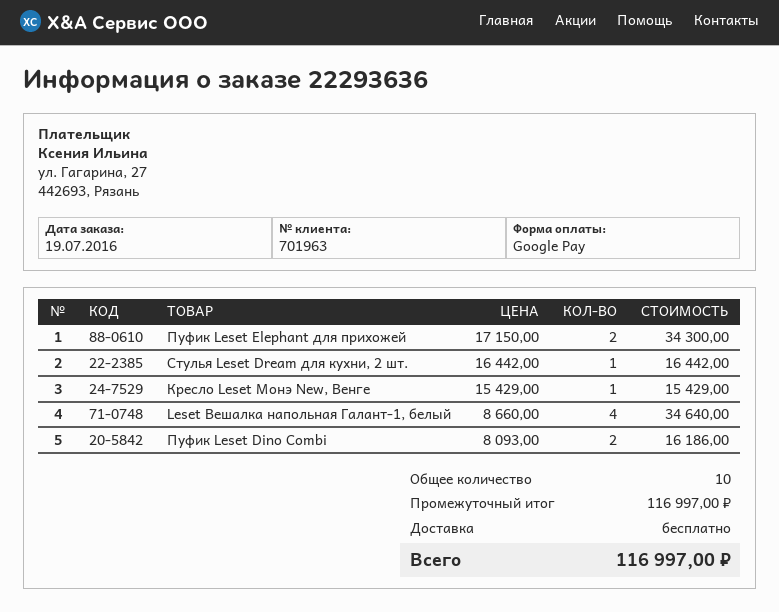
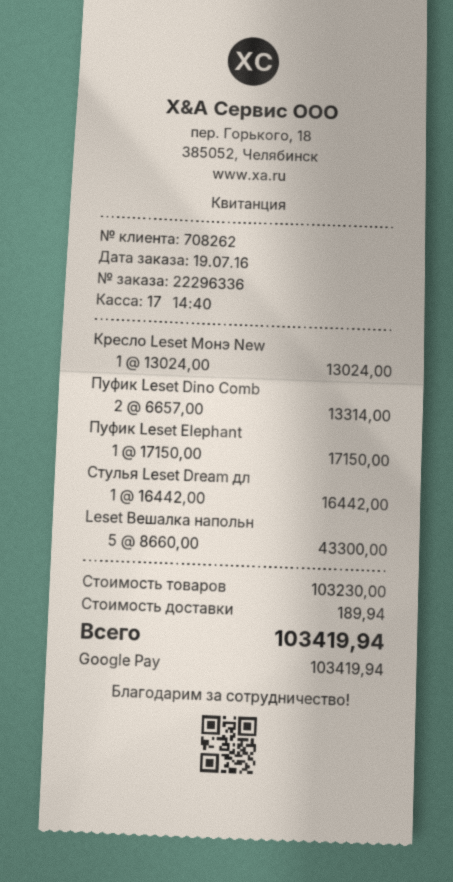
order number: 22293636 -> 22296336
customer number: 701963 -> 708262
Пуфик Leset Elephant для прихожей: 2 x 17150.00 = 34300.00 -> 1 x 17150.00 = 17150.00
Кресло Leset Монэ New, Венге: 1 x 15429.00 = 15429.00 -> 1 x 13024.00 = 13024.00
Leset Вешалка напольная Галант-1, белый: 4 x 8660.00 = 34640.00 -> 5 x 8660.00 = 43300.00
Пуфик Leset Dino Combi: 2 x 8093.00 = 16186.00 -> 2 x 6657.00 = 13314.00
subtotal: 116997.00 -> 103230.00
shipping: 0.00 -> 189.94
total: 116997.00 -> 103419.94

